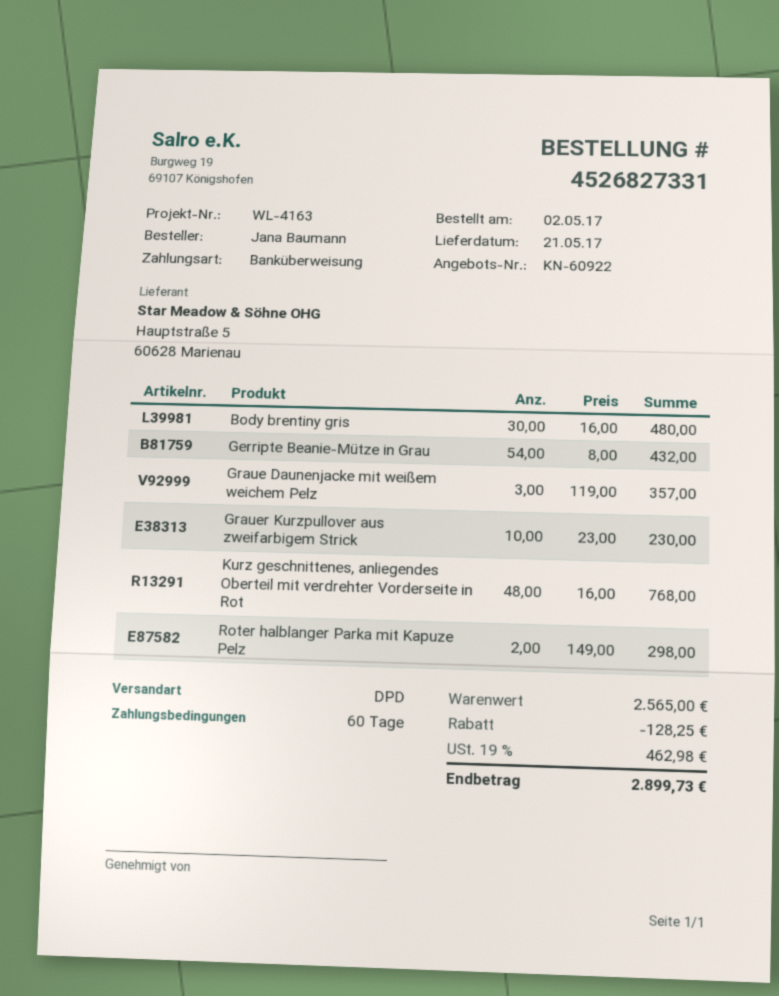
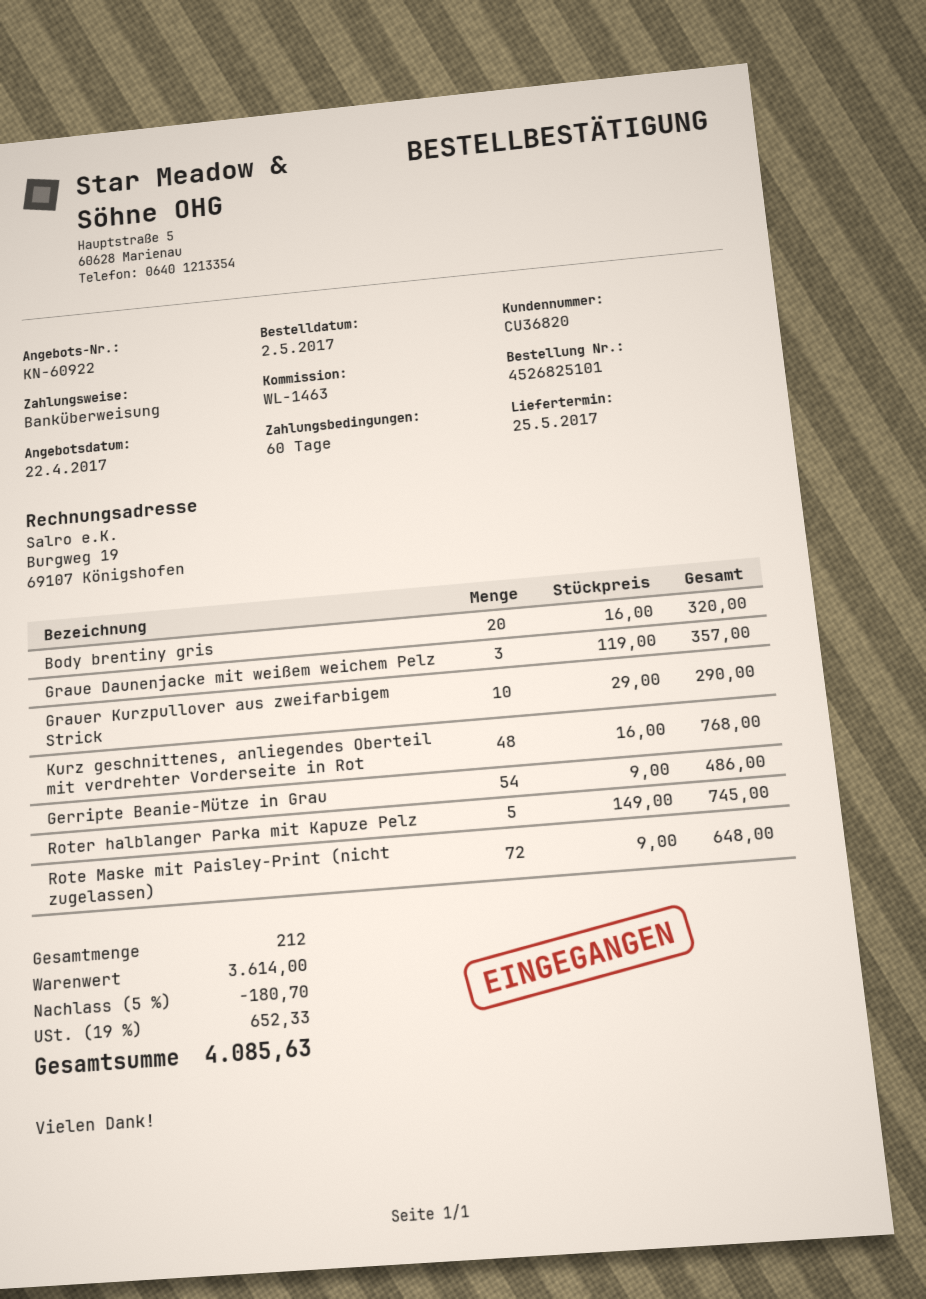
order number: 4526827331 -> 4526825101
delivery date: 2017-05-21 -> 2017-05-25
reference: WL-4163 -> WL-1463
Body brentiny gris: 30 x 16.00 = 480.00 -> 20 x 16.00 = 320.00
Gerripte Beanie-Mütze in Grau: 54 x 8.00 = 432.00 -> 54 x 9.00 = 486.00
Grauer Kurzpullover aus zweifarbigem Strick: 10 x 23.00 = 230.00 -> 10 x 29.00 = 290.00
Roter halblanger Parka mit Kapuze Pelz: 2 x 149.00 = 298.00 -> 5 x 149.00 = 745.00
Rote Maske mit Paisley-Print (nicht zugelassen): none -> 72 x 9.00 = 648.00
subtotal: 2565.00 -> 3614.00
discount: 128.25 -> 180.70
tax: 19% = 462.98 -> 19% = 652.33
total: 2899.73 -> 4085.63

